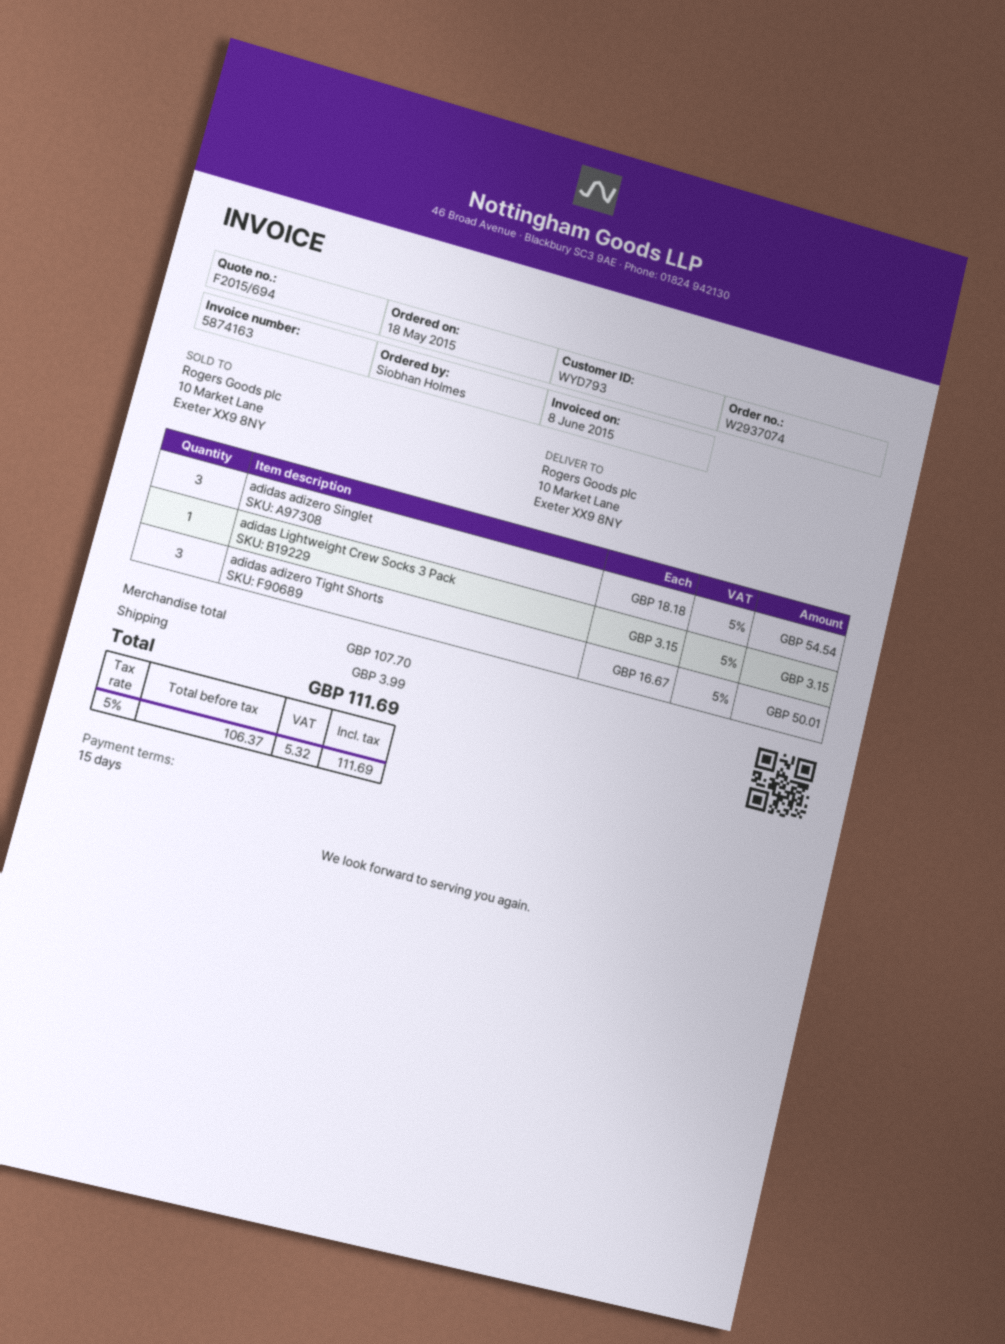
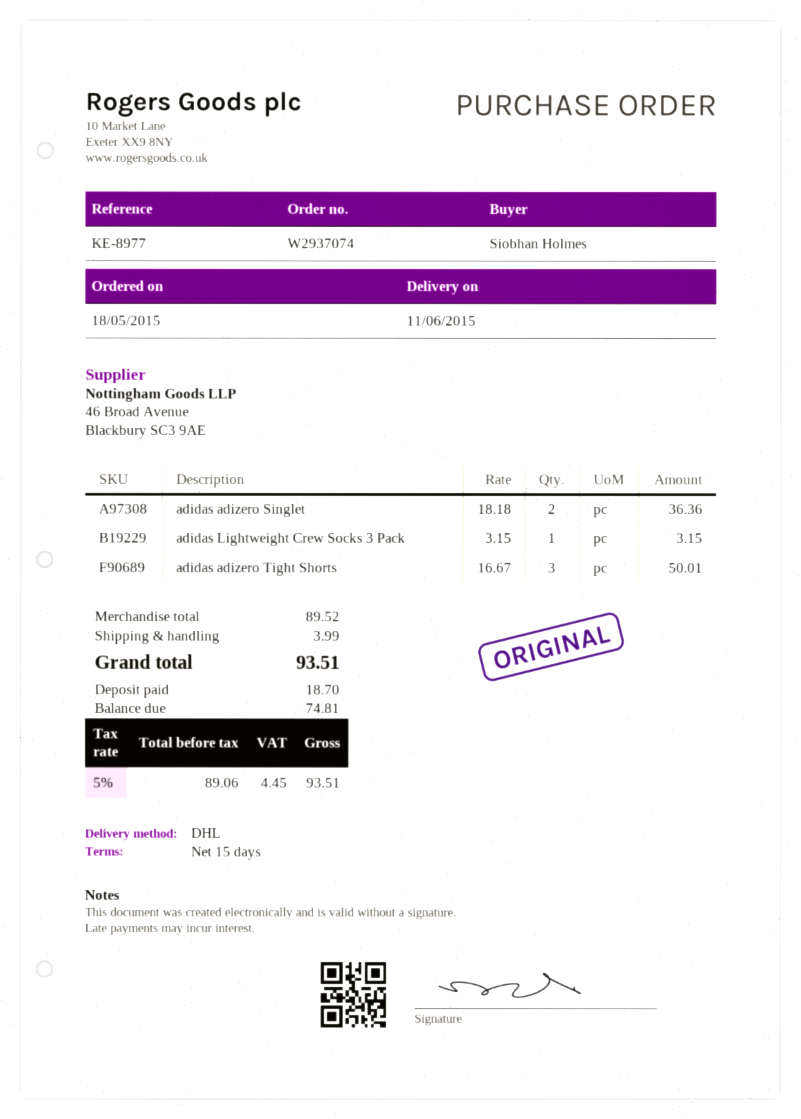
adidas adizero Singlet: 3 x 18.18 = 54.54 -> 2 x 18.18 = 36.36
subtotal: 107.70 -> 89.52
net: 106.37 -> 89.06
tax: 5% = 5.32 -> 5% = 4.45
total: 111.69 -> 93.51

